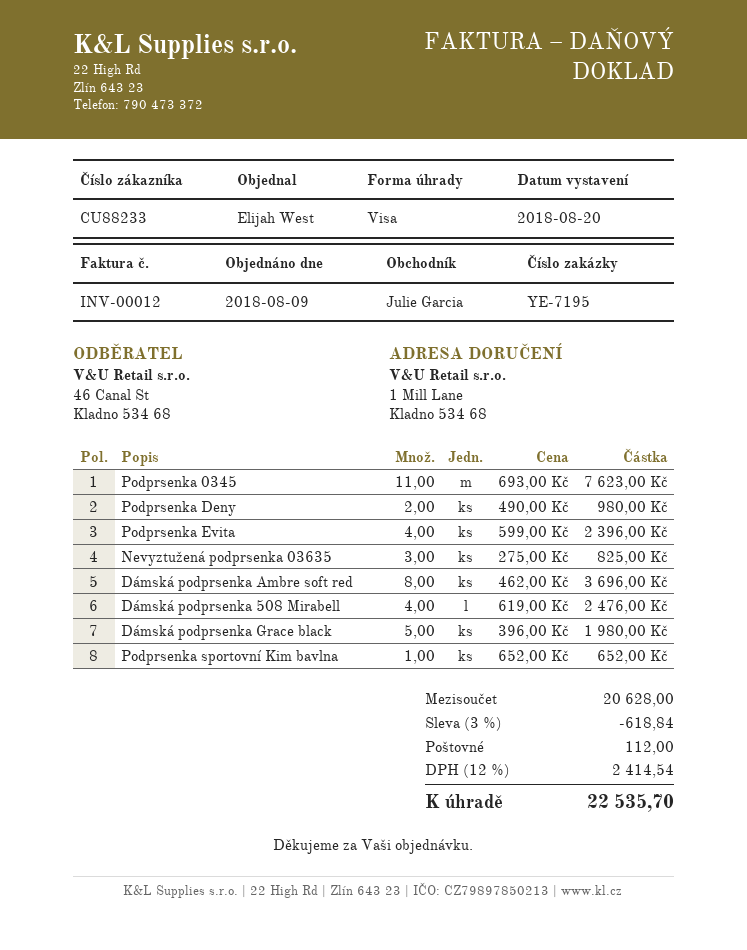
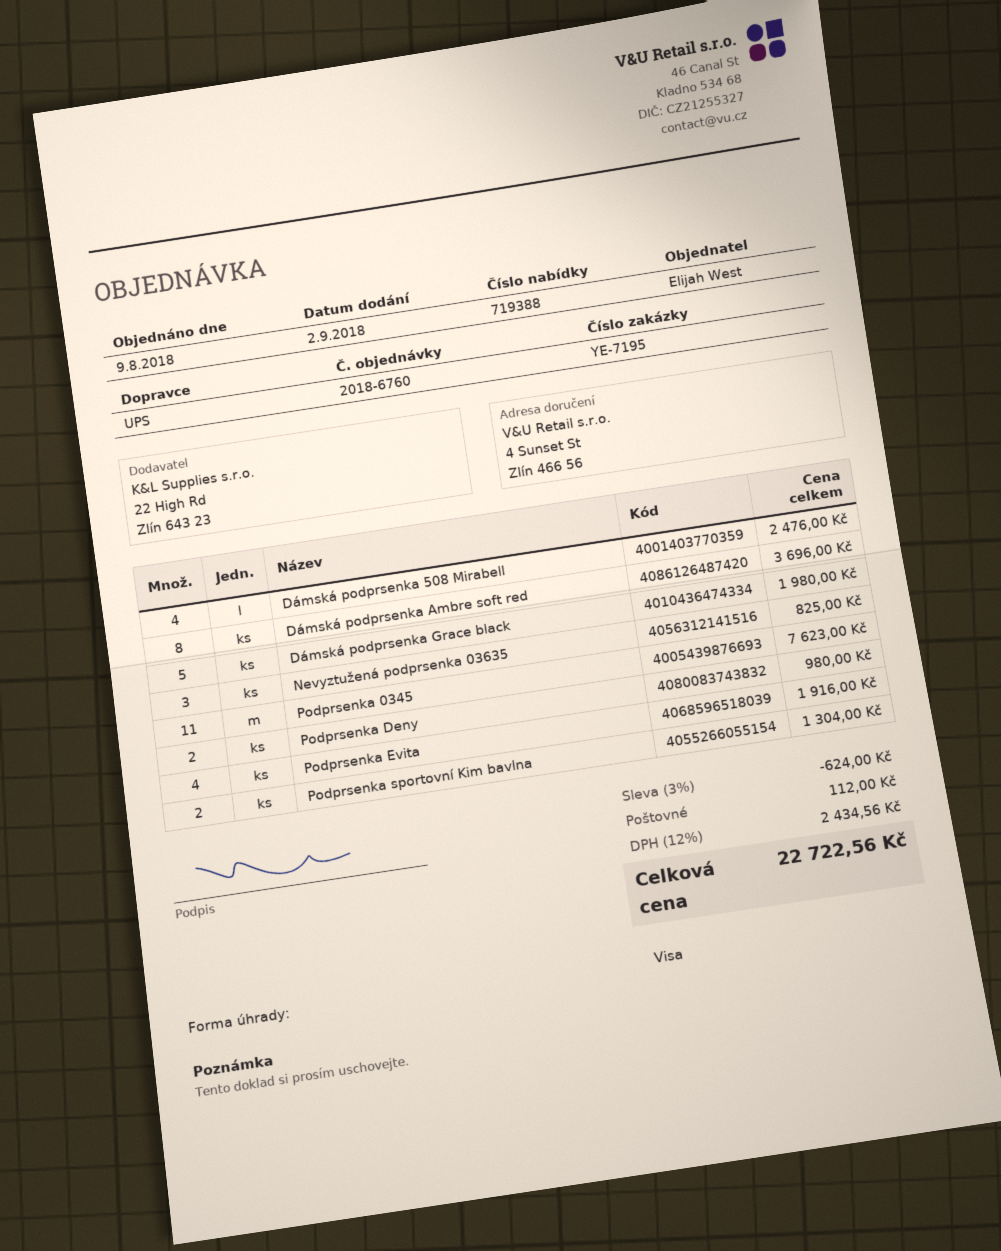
ship to: 1 Mill Lane, Kladno 534 68 -> 4 Sunset St, Zlín 466 56
Podprsenka Evita: 4 for 2396.00 -> 4 for 1916.00
Podprsenka sportovní Kim bavlna: 1 for 652.00 -> 2 for 1304.00
discount: 3% = 618.84 -> 3% = 624.00
tax: 12% = 2414.54 -> 12% = 2434.56
total: 22535.70 -> 22722.56

